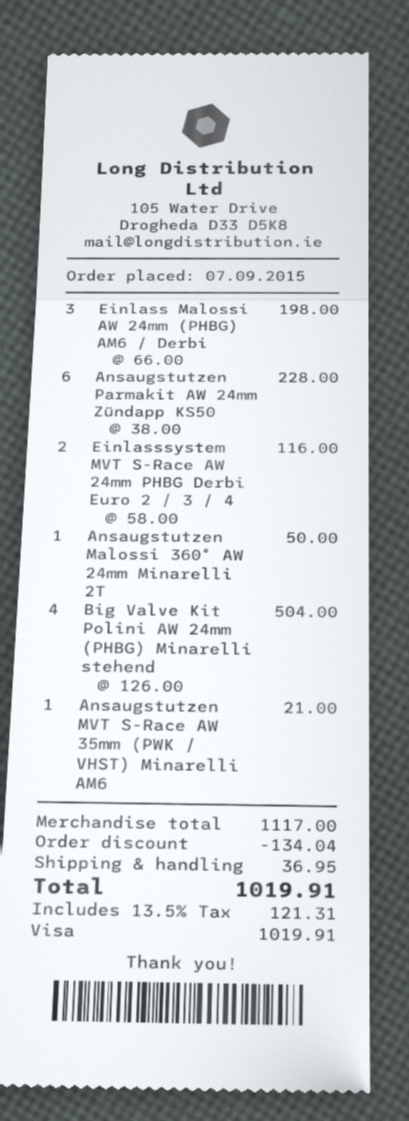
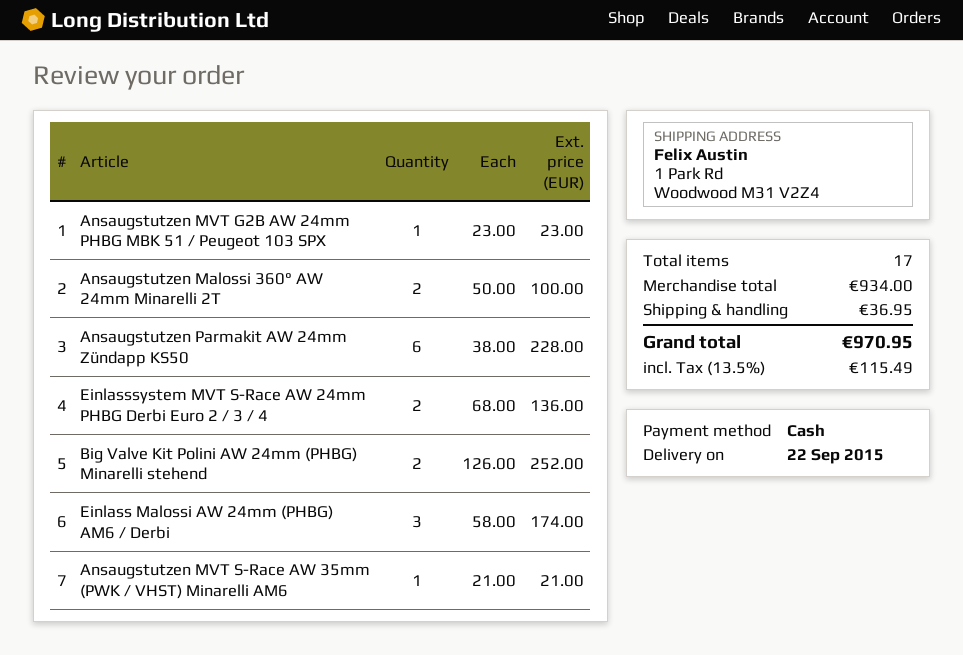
payment method: Visa -> cash
Einlass Malossi AW 24mm (PHBG) AM6 / Derbi: 3 x 66.00 = 198.00 -> 3 x 58.00 = 174.00
Einlasssystem MVT S-Race AW 24mm PHBG Derbi Euro 2 / 3 / 4: 2 x 58.00 = 116.00 -> 2 x 68.00 = 136.00
Ansaugstutzen Malossi 360° AW 24mm Minarelli 2T: 1 x 50.00 = 50.00 -> 2 x 50.00 = 100.00
Big Valve Kit Polini AW 24mm (PHBG) Minarelli stehend: 4 x 126.00 = 504.00 -> 2 x 126.00 = 252.00
Ansaugstutzen MVT G2B AW 24mm PHBG MBK 51 / Peugeot 103 SPX: none -> 1 x 23.00 = 23.00
subtotal: 1117.00 -> 934.00
discount: 134.04 -> none
tax: 13.5% = 121.31 -> 13.5% = 115.49
total: 1019.91 -> 970.95

